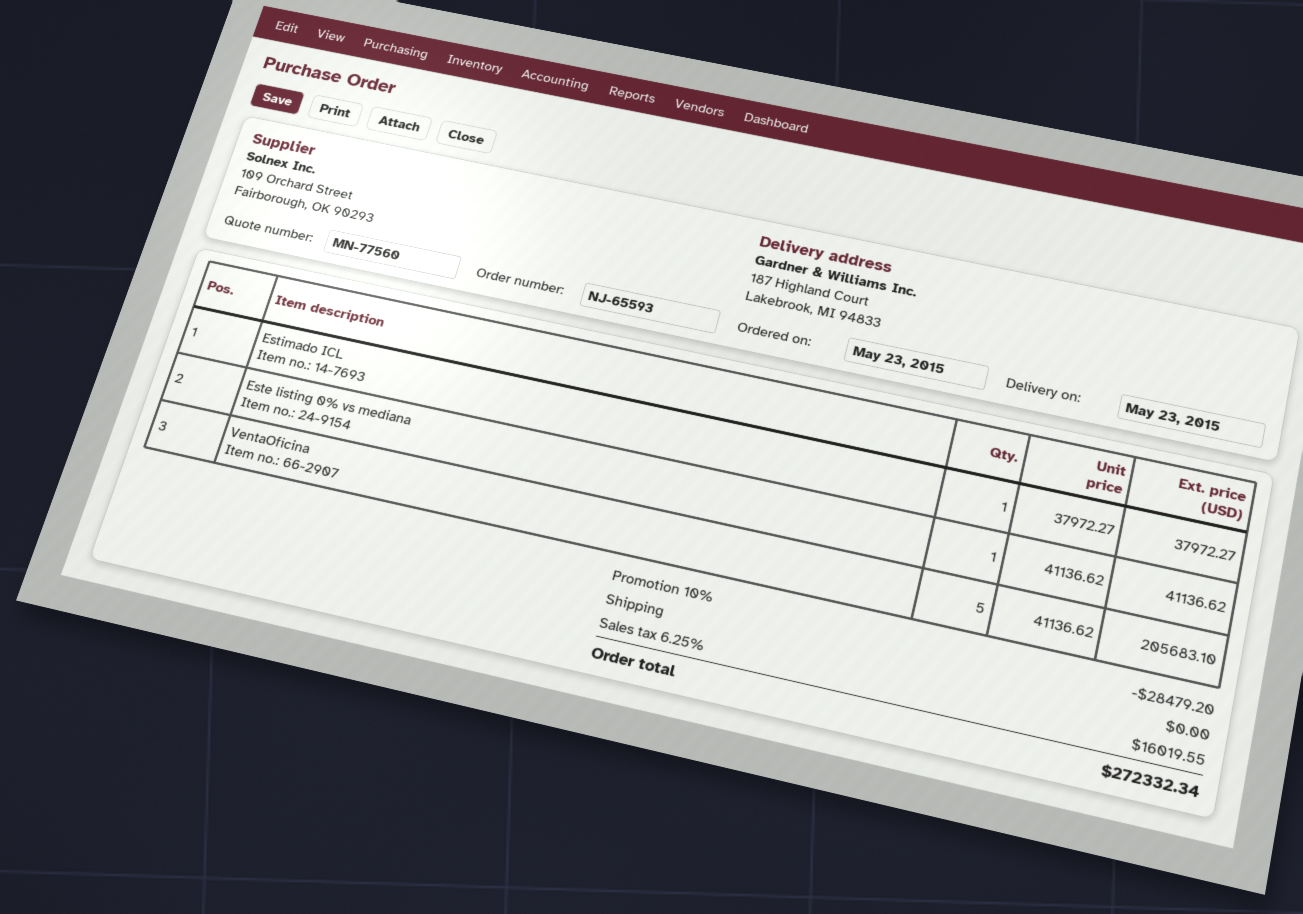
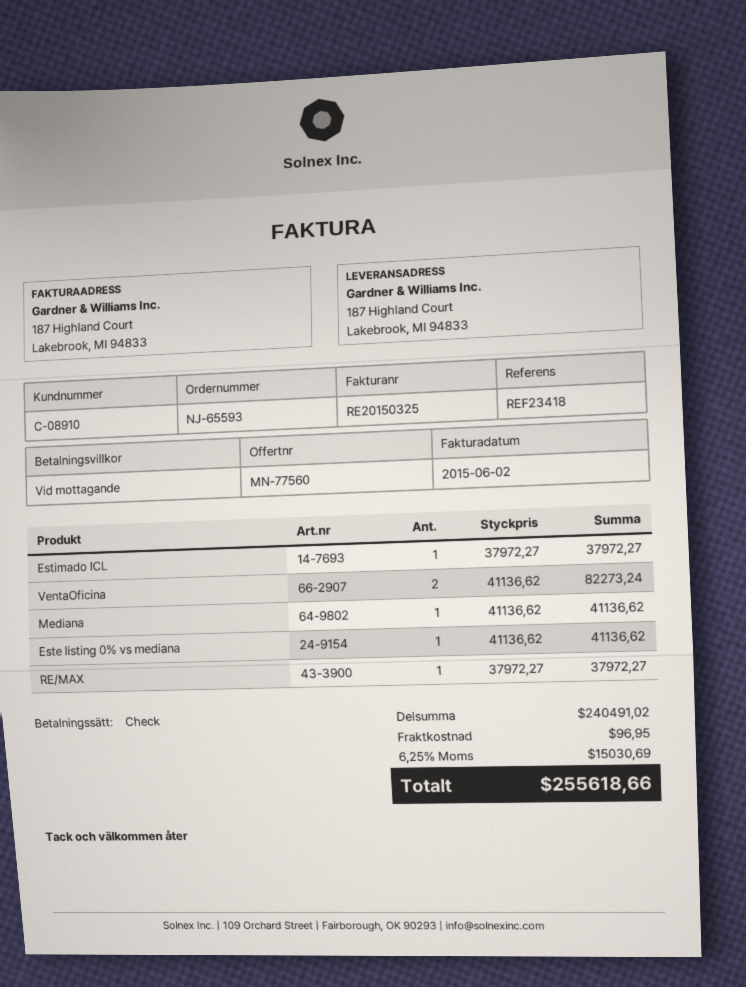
VentaOficina: 5 x 41136.62 = 205683.10 -> 2 x 41136.62 = 82273.24
Mediana: none -> 1 x 41136.62 = 41136.62
RE/MAX: none -> 1 x 37972.27 = 37972.27
discount: 10% = 28479.20 -> none
shipping: 0.00 -> 96.95
tax: 6.25% = 16019.55 -> 6.25% = 15030.69
total: 272332.34 -> 255618.66

